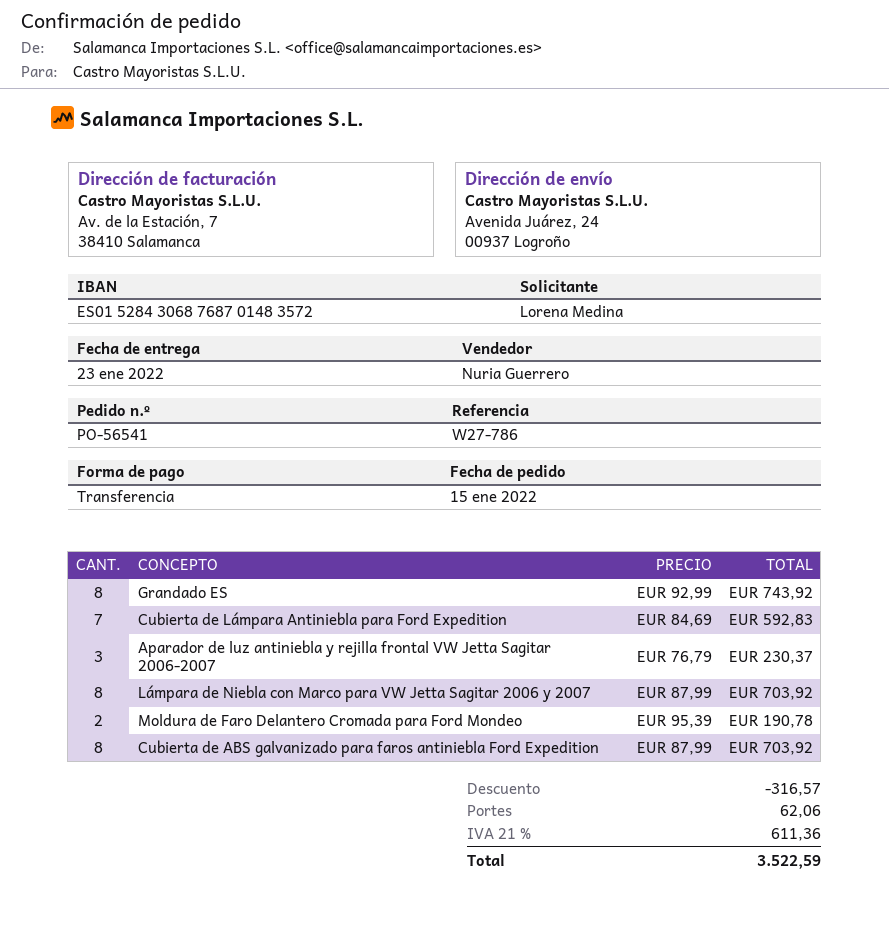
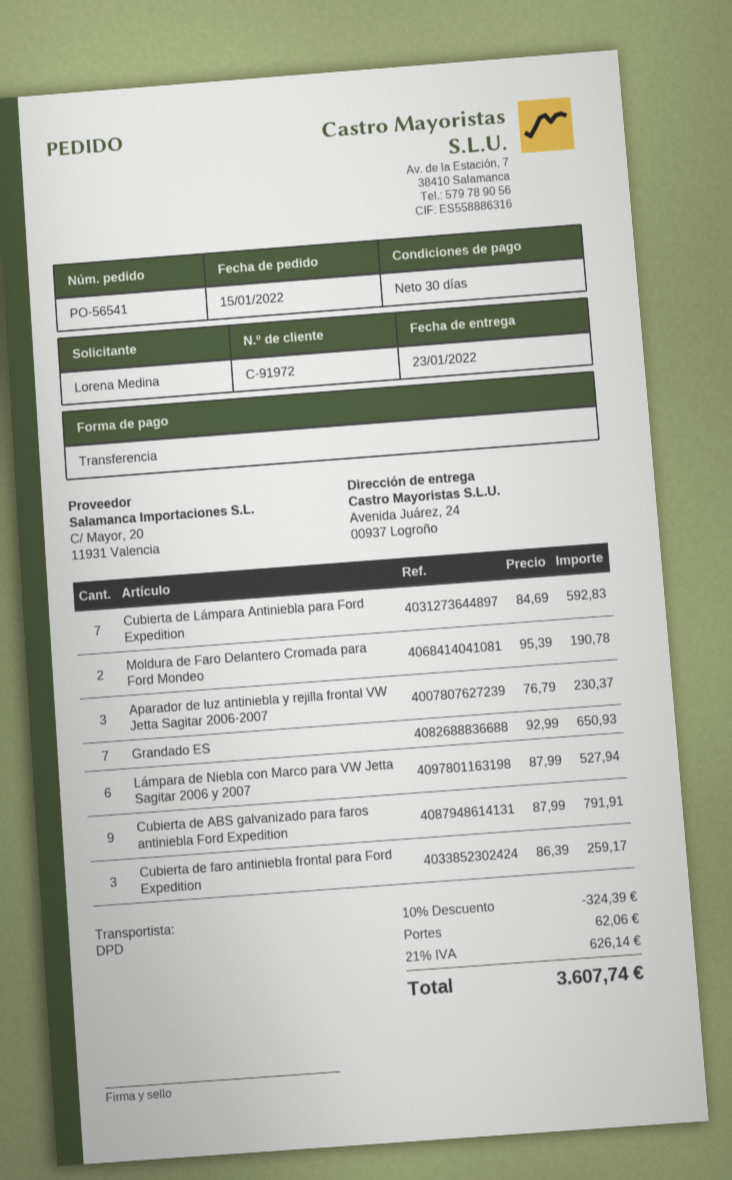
Grandado ES: 8 x 92.99 = 743.92 -> 7 x 92.99 = 650.93
Lámpara de Niebla con Marco para VW Jetta Sagitar 2006 y 2007: 8 x 87.99 = 703.92 -> 6 x 87.99 = 527.94
Cubierta de ABS galvanizado para faros antiniebla Ford Expedition: 8 x 87.99 = 703.92 -> 9 x 87.99 = 791.91
Cubierta de faro antiniebla frontal para Ford Expedition: none -> 3 x 86.39 = 259.17
discount: 316.57 -> 324.39
tax: 21% = 611.36 -> 21% = 626.14
total: 3522.59 -> 3607.74

